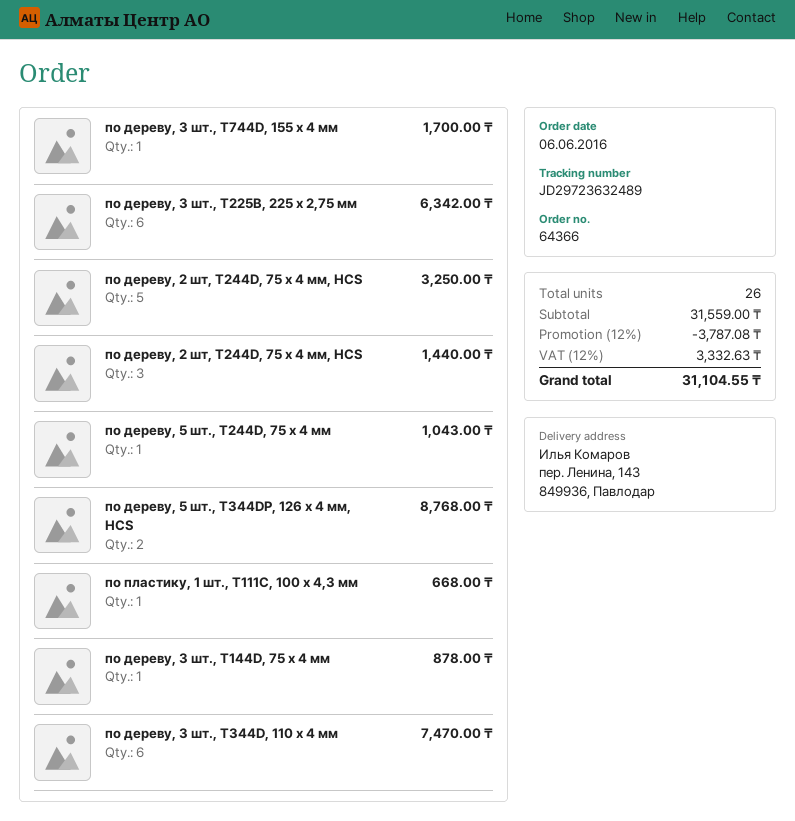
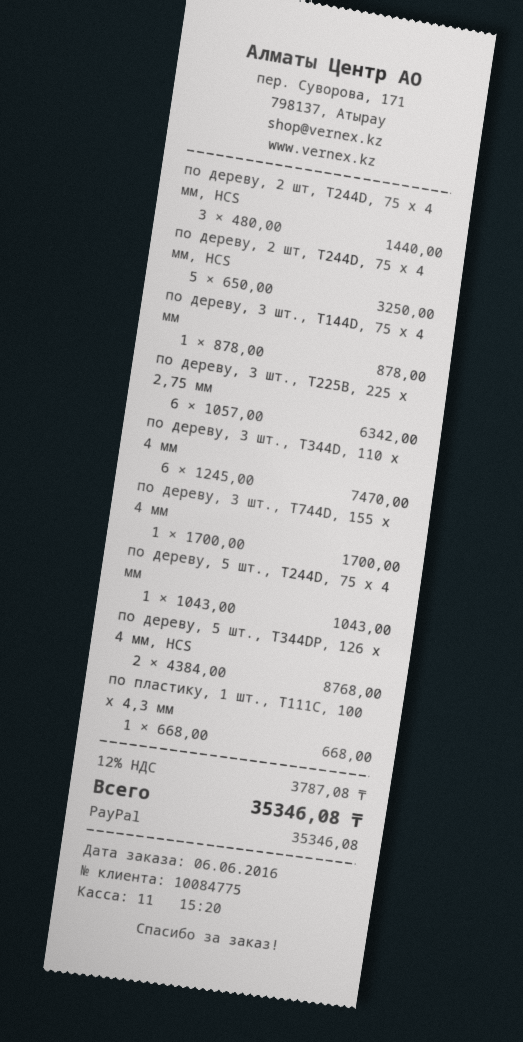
discount: 12% = 3787.08 -> none
tax: 12% = 3332.63 -> 12% = 3787.08
total: 31104.55 -> 35346.08

